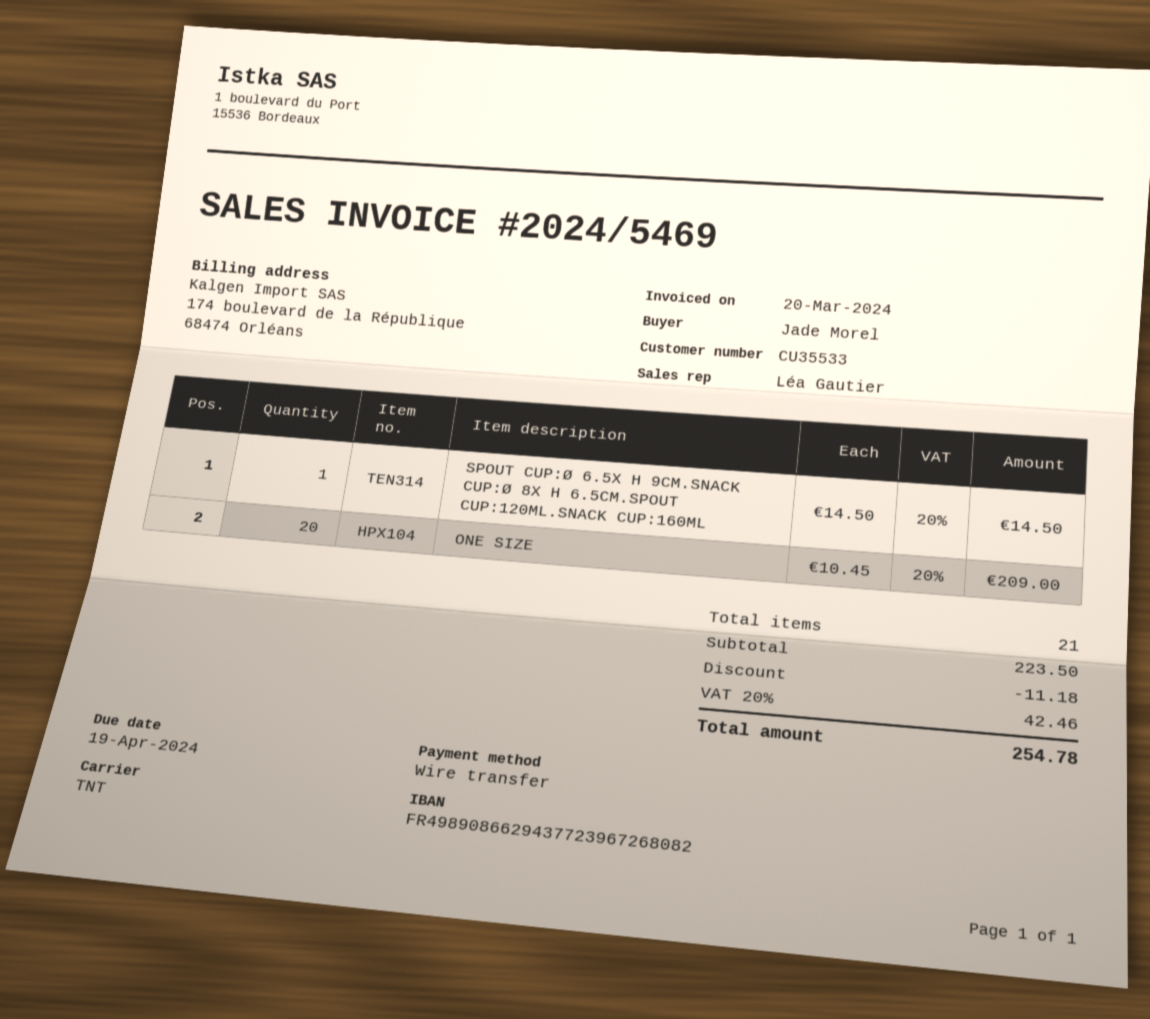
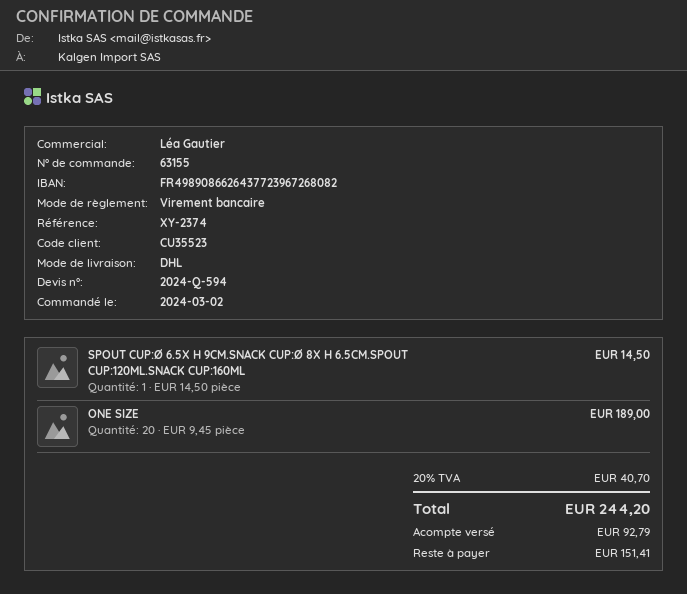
customer number: CU35533 -> CU35523
bank account: FR4989086629437723967268082 -> FR4989086626437723967268082
shipping method: TNT -> DHL
ONE SIZE: 20 x 10.45 = 209.00 -> 20 x 9.45 = 189.00
discount: 11.18 -> none
tax: 20% = 42.46 -> 20% = 40.70
total: 254.78 -> 244.20

